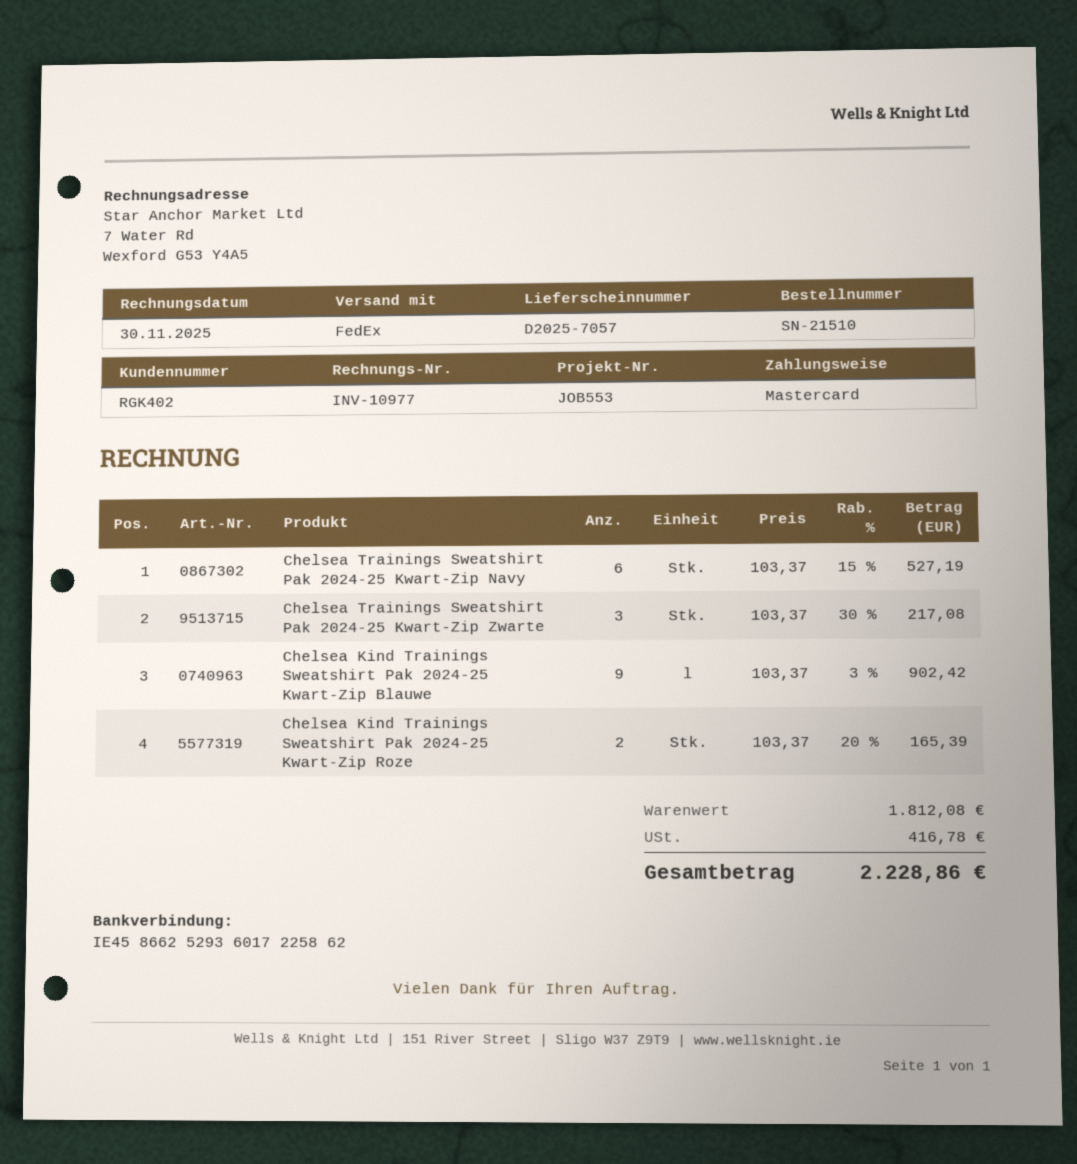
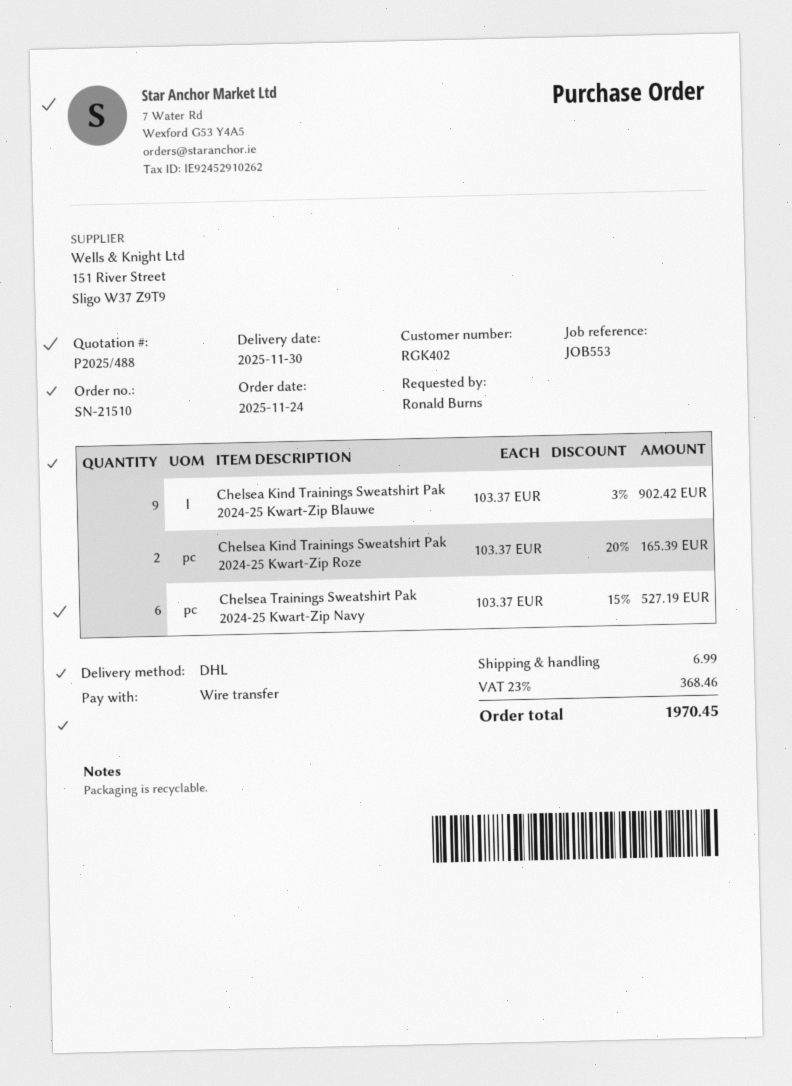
payment method: Mastercard -> bank transfer
shipping method: FedEx -> DHL
Chelsea Trainings Sweatshirt Pak 2024-25 Kwart-Zip Zwarte: 3 x 103.37 - 30% = 217.08 -> none
shipping: none -> 6.99
tax: 416.78 -> 368.46
total: 2228.86 -> 1970.45

